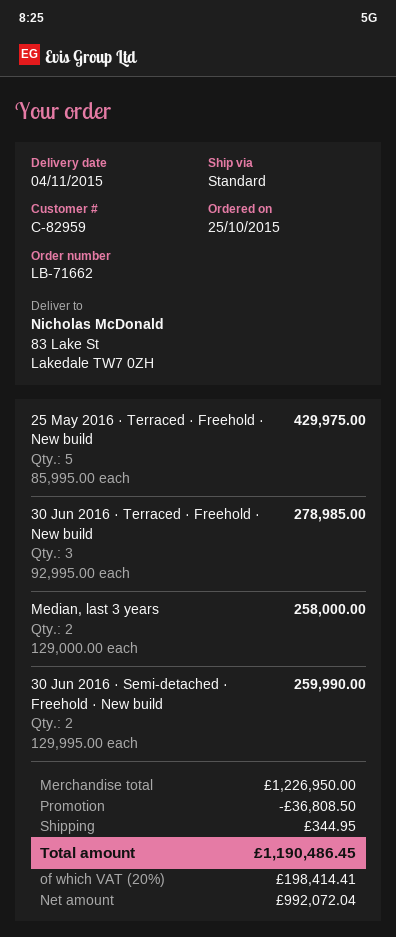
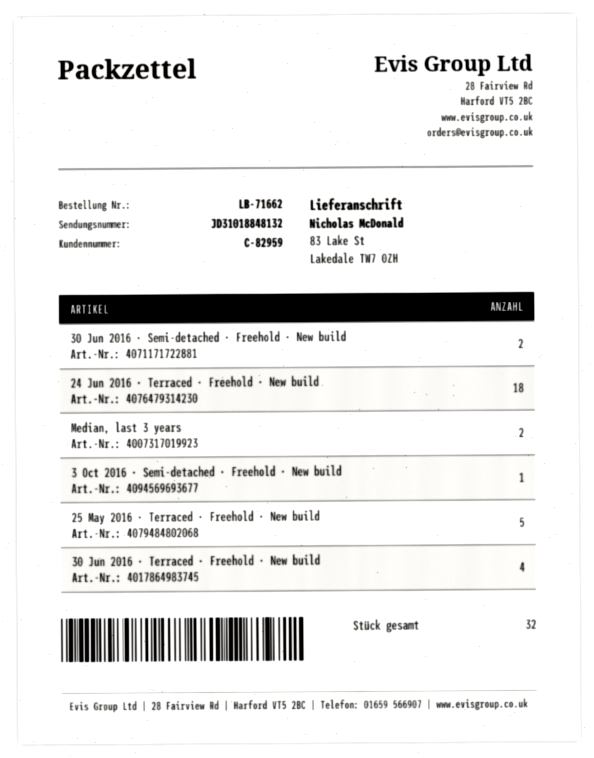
30 Jun 2016 · Terraced · Freehold · New build: 3 -> 4
24 Jun 2016 · Terraced · Freehold · New build: none -> 18
3 Oct 2016 · Semi-detached · Freehold · New build: none -> 1

